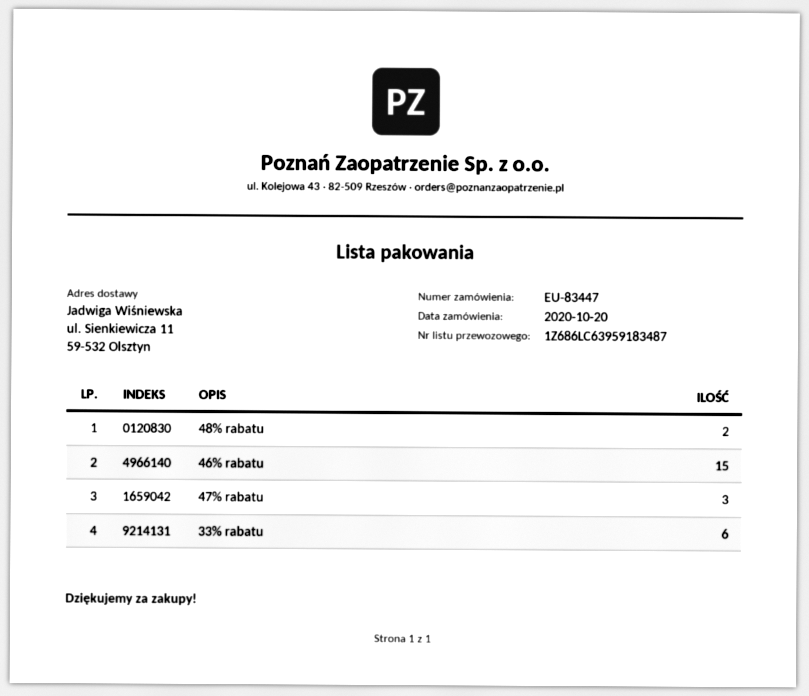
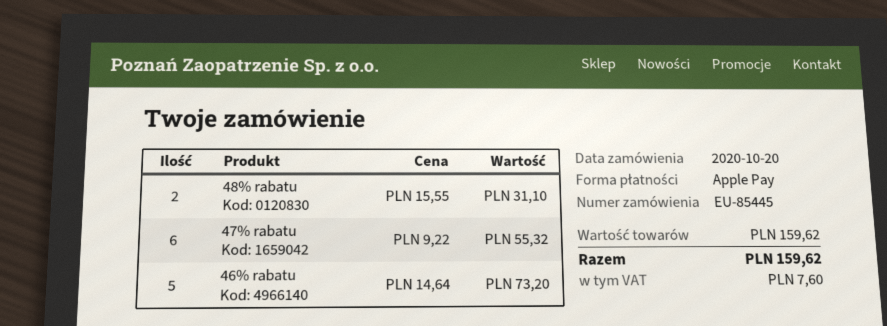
order number: EU-83447 -> EU-85445
46% rabatu: 15 -> 5
47% rabatu: 3 -> 6
33% rabatu: 6 -> none

